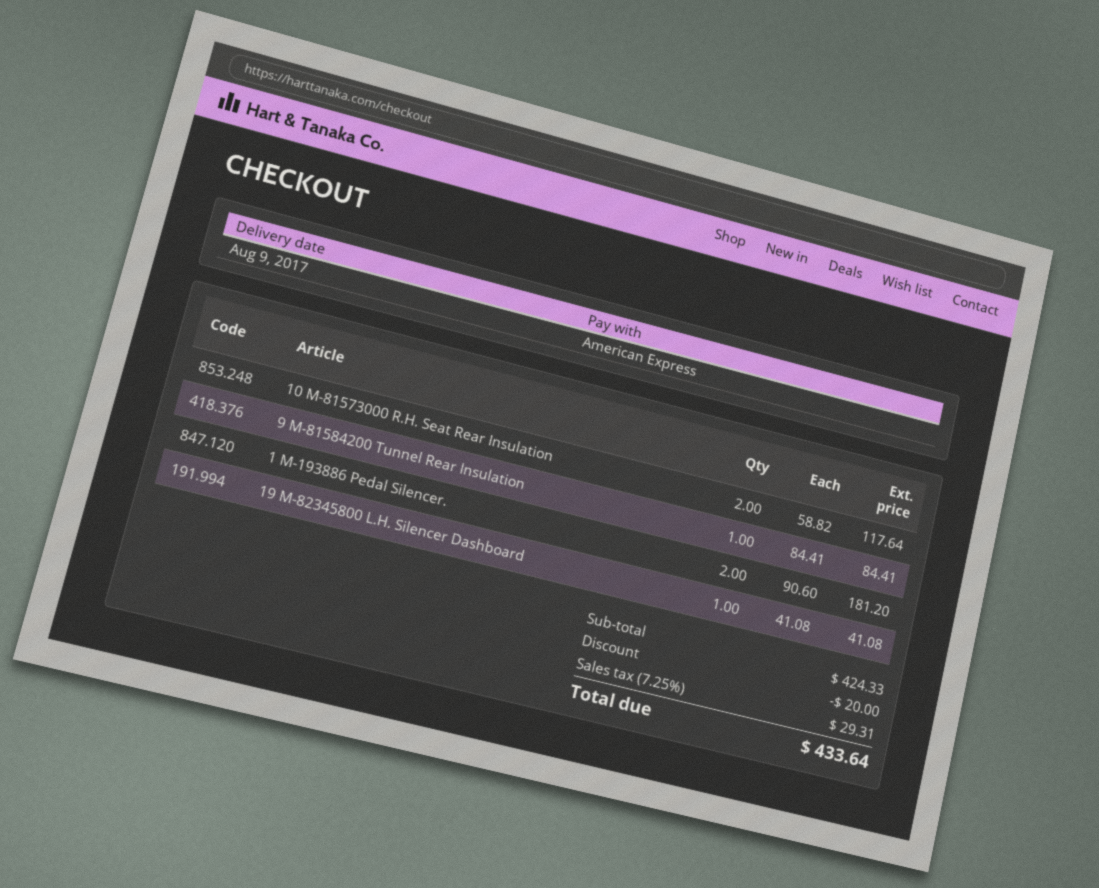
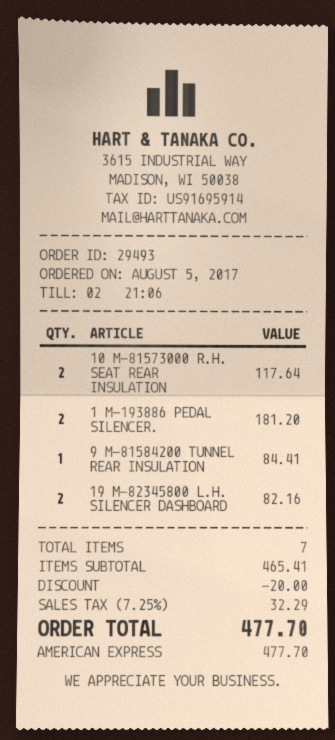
19 M-82345800 L.H. Silencer Dashboard: 1 for 41.08 -> 2 for 82.16
subtotal: 424.33 -> 465.41
tax: 7.25% = 29.31 -> 7.25% = 32.29
total: 433.64 -> 477.70

